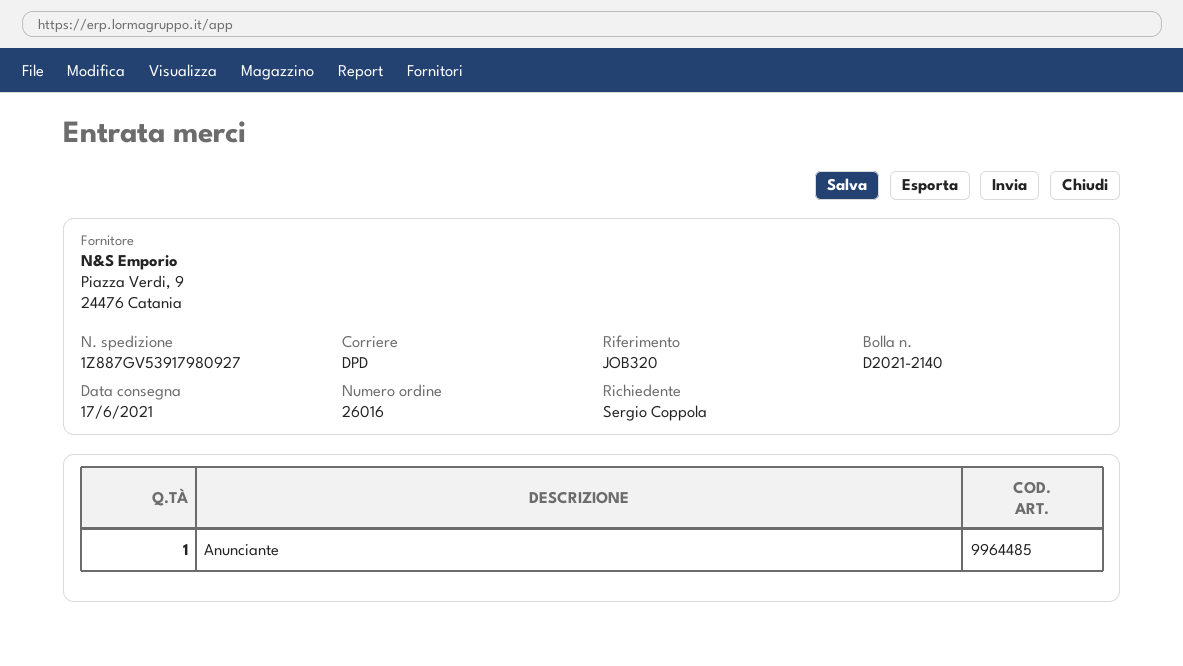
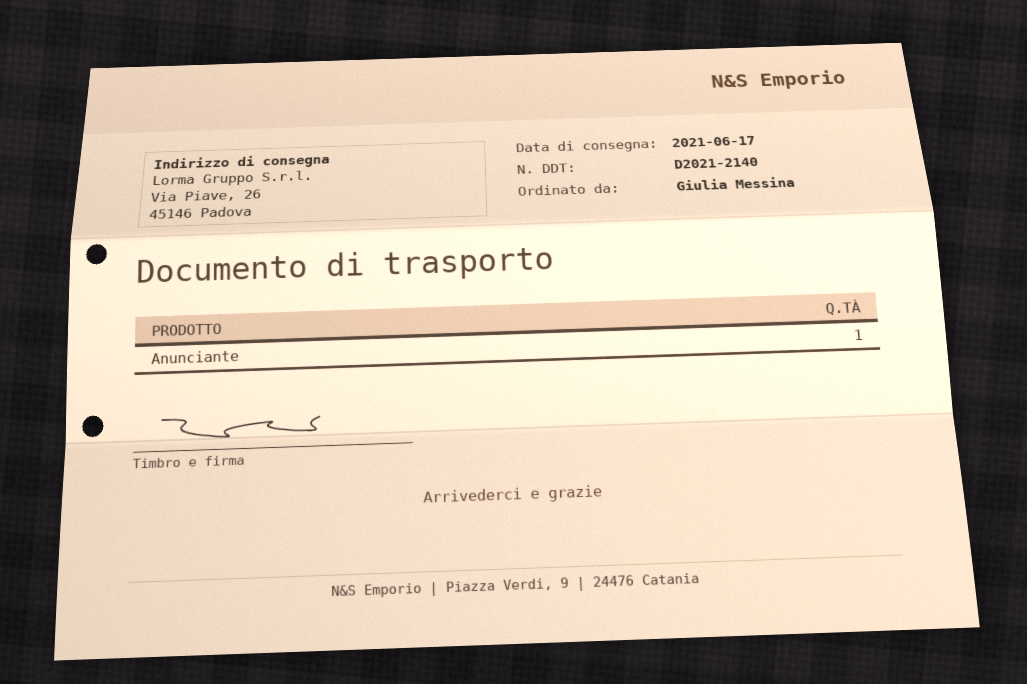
ordered by: Sergio Coppola -> Giulia Messina

